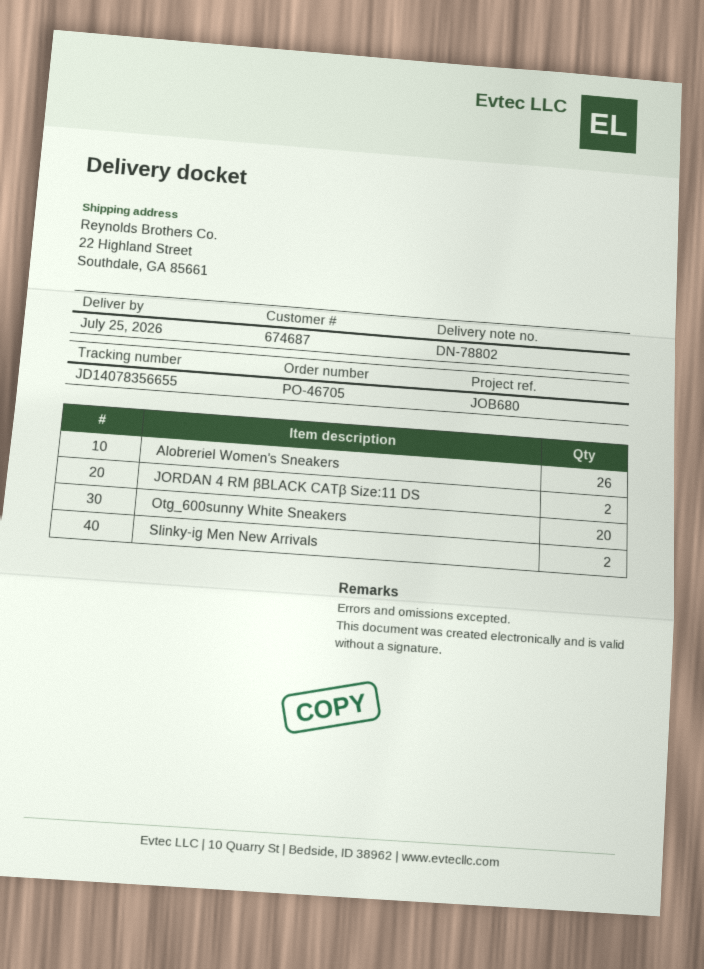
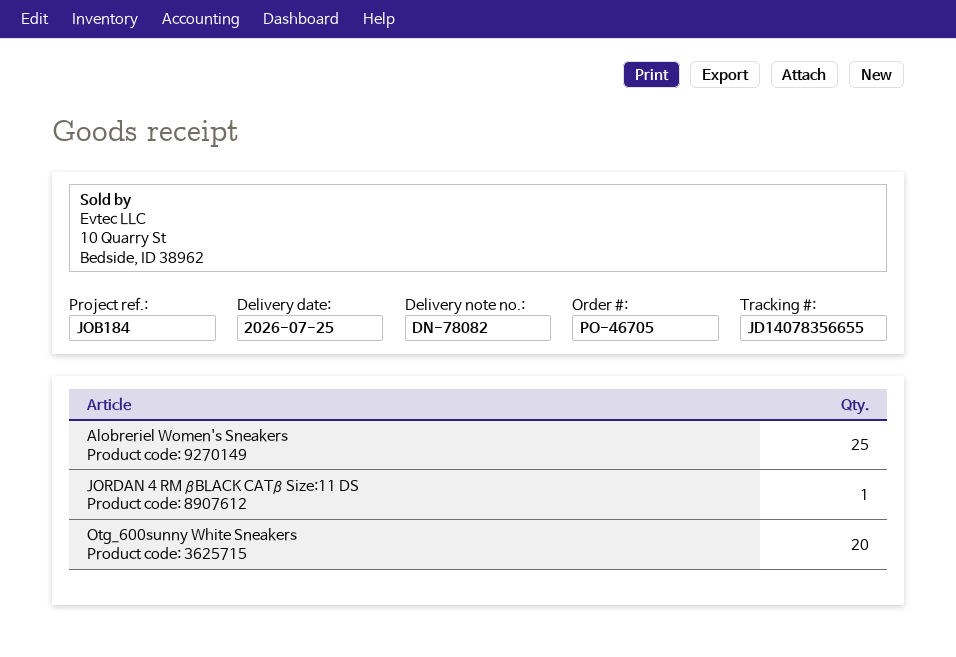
delivery note number: DN-78802 -> DN-78082
reference: JOB680 -> JOB184
Alobreriel Women's Sneakers: 26 -> 25
JORDAN 4 RM βBLACK CATβ Size:11 DS: 2 -> 1
Slinky-ig Men New Arrivals: 2 -> none

